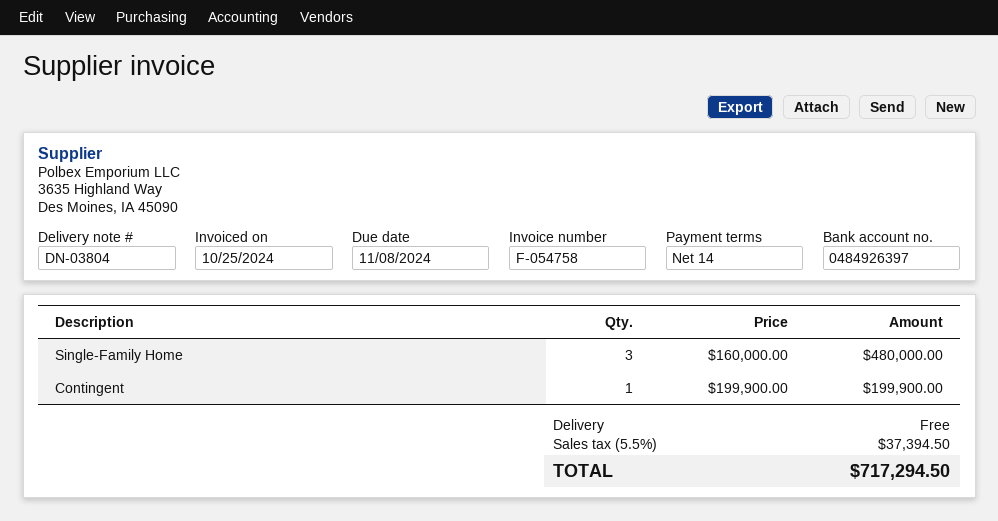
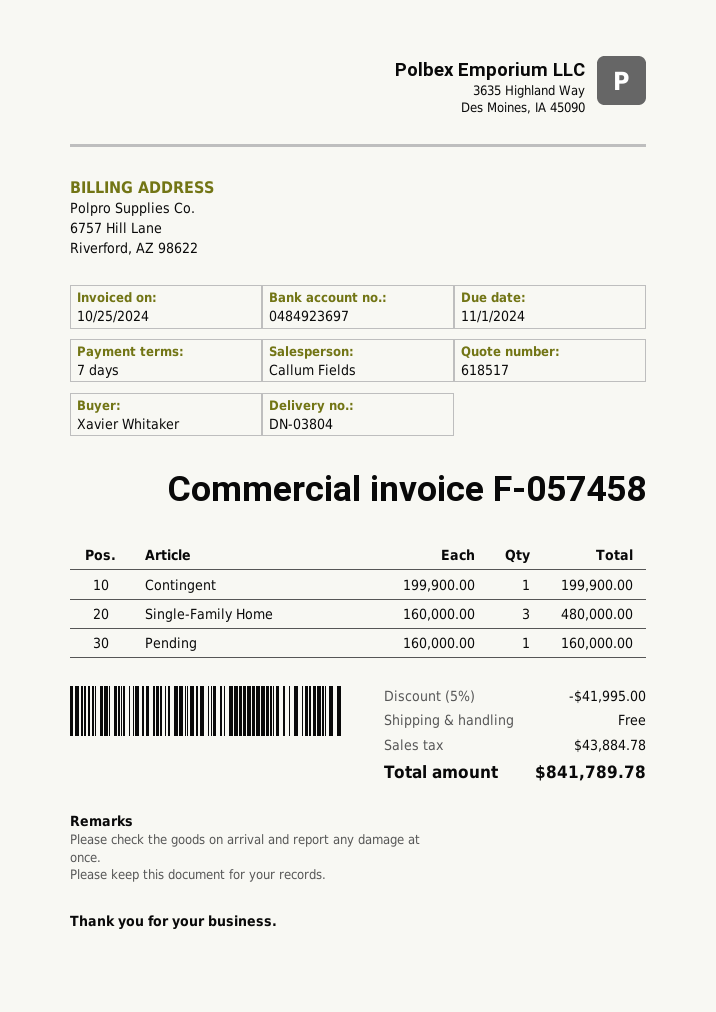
invoice number: F-054758 -> F-057458
payment terms: 14 days -> 7 days
due date: 2024-11-08 -> 2024-11-01
bank account: 0484926397 -> 0484923697
Pending: none -> 1 x 160000.00 = 160000.00
discount: none -> 5% = 41995.00
tax: 37394.50 -> 43884.78
total: 717294.50 -> 841789.78

